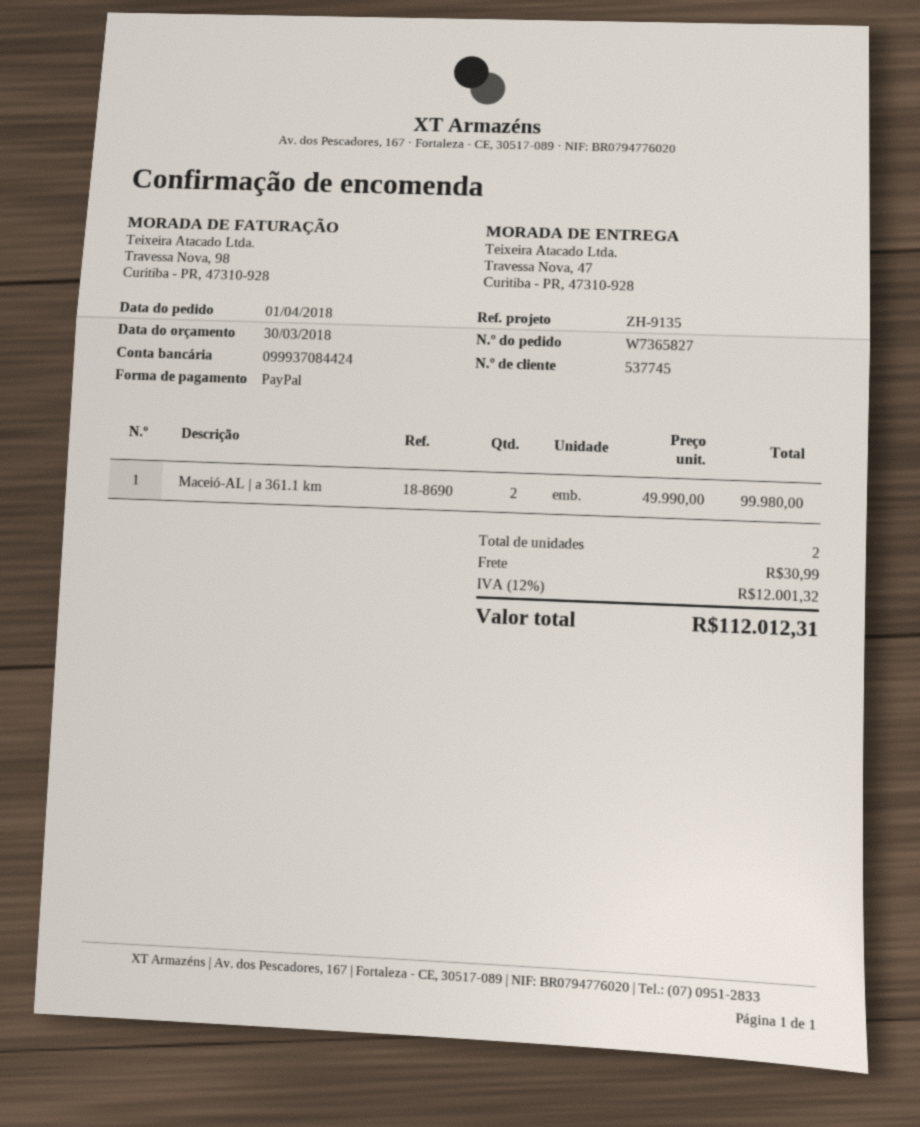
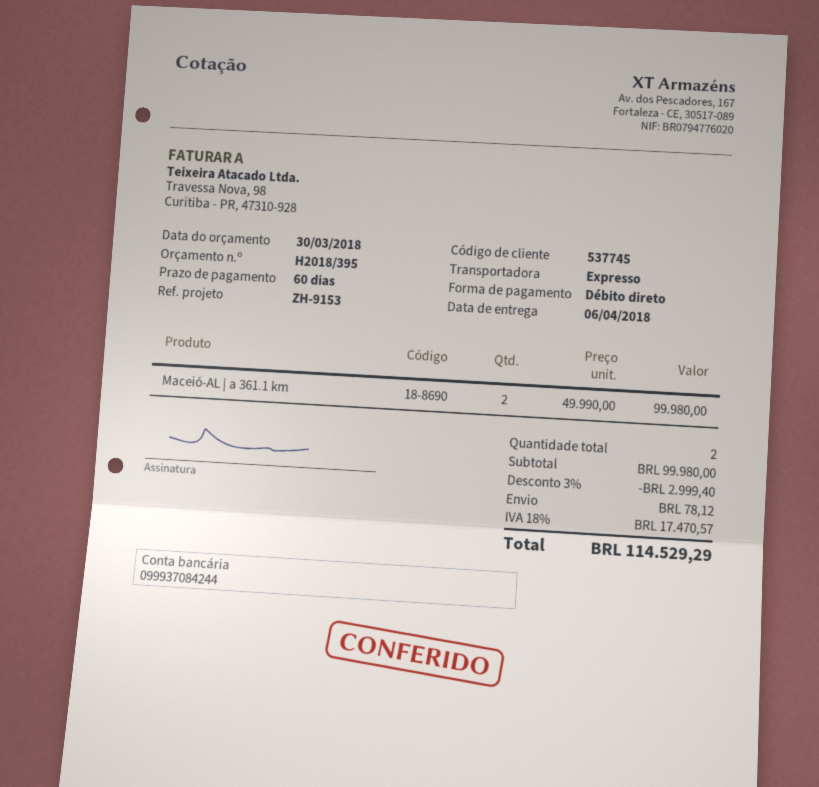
reference: ZH-9135 -> ZH-9153
payment method: PayPal -> direct debit
bank account: 099937084424 -> 099937084244
discount: none -> 3% = 2999.40
shipping: 30.99 -> 78.12
tax: 12% = 12001.32 -> 18% = 17470.57
total: 112012.31 -> 114529.29

